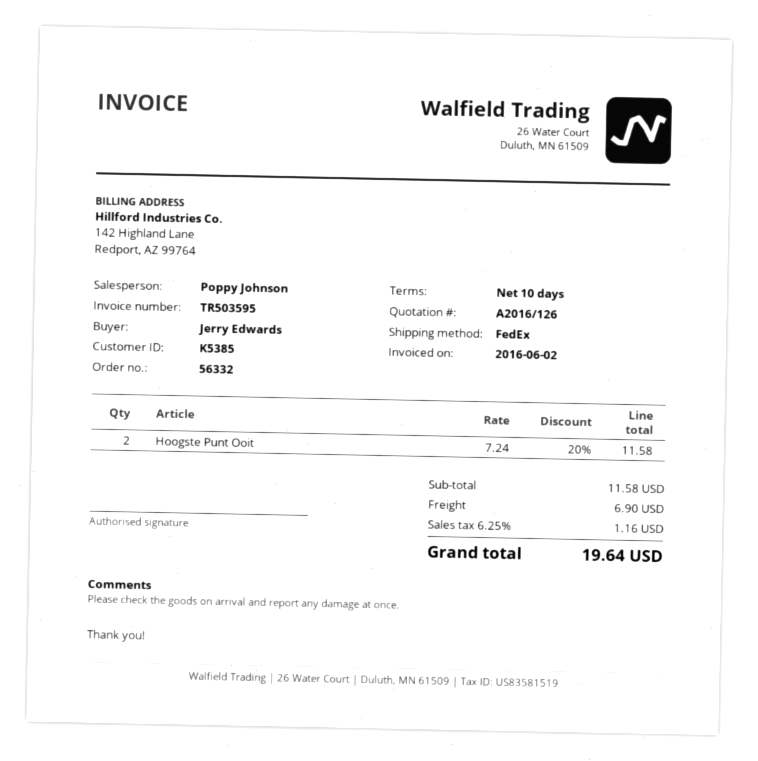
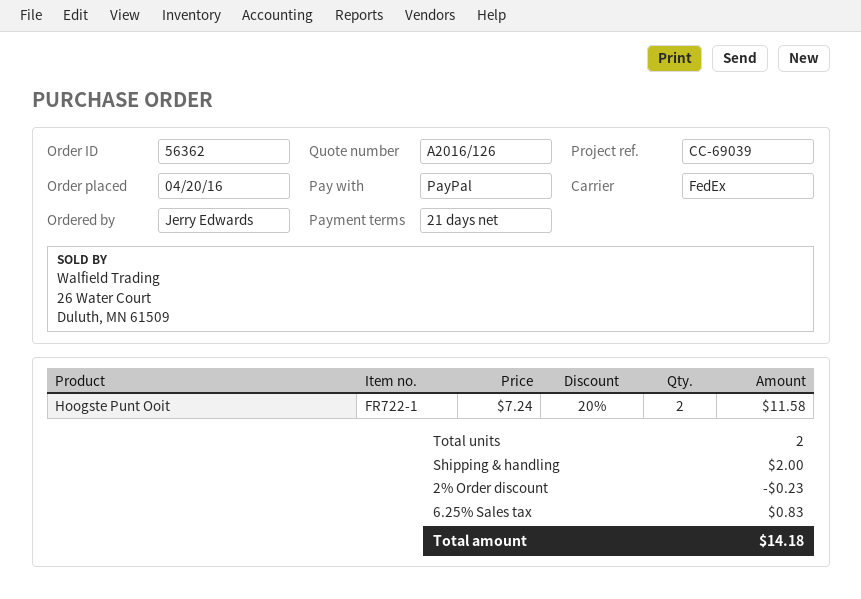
order number: 56332 -> 56362
payment terms: 10 days -> 21 days
discount: none -> 2% = 0.23
shipping: 6.90 -> 2.00
tax: 6.25% = 1.16 -> 6.25% = 0.83
total: 19.64 -> 14.18

